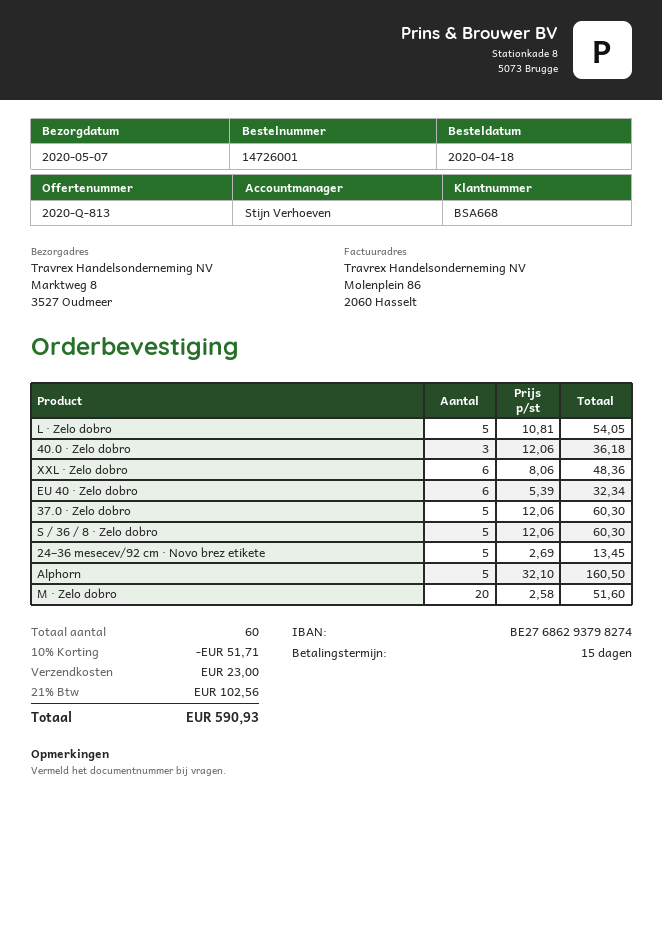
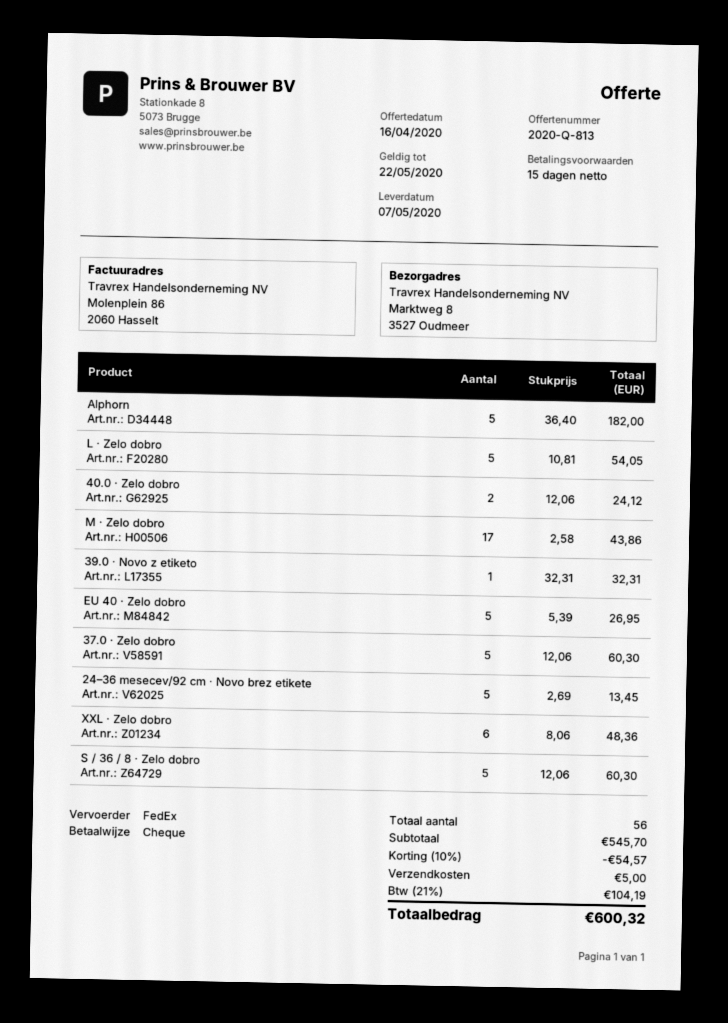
40.0 · Zelo dobro: 3 x 12.06 = 36.18 -> 2 x 12.06 = 24.12
EU 40 · Zelo dobro: 6 x 5.39 = 32.34 -> 5 x 5.39 = 26.95
Alphorn: 5 x 32.10 = 160.50 -> 5 x 36.40 = 182.00
M · Zelo dobro: 20 x 2.58 = 51.60 -> 17 x 2.58 = 43.86
39.0 · Novo z etiketo: none -> 1 x 32.31 = 32.31
total quantity: 60 -> 56
discount: 10% = 51.71 -> 10% = 54.57
shipping: 23.00 -> 5.00
tax: 21% = 102.56 -> 21% = 104.19
total: 590.93 -> 600.32

